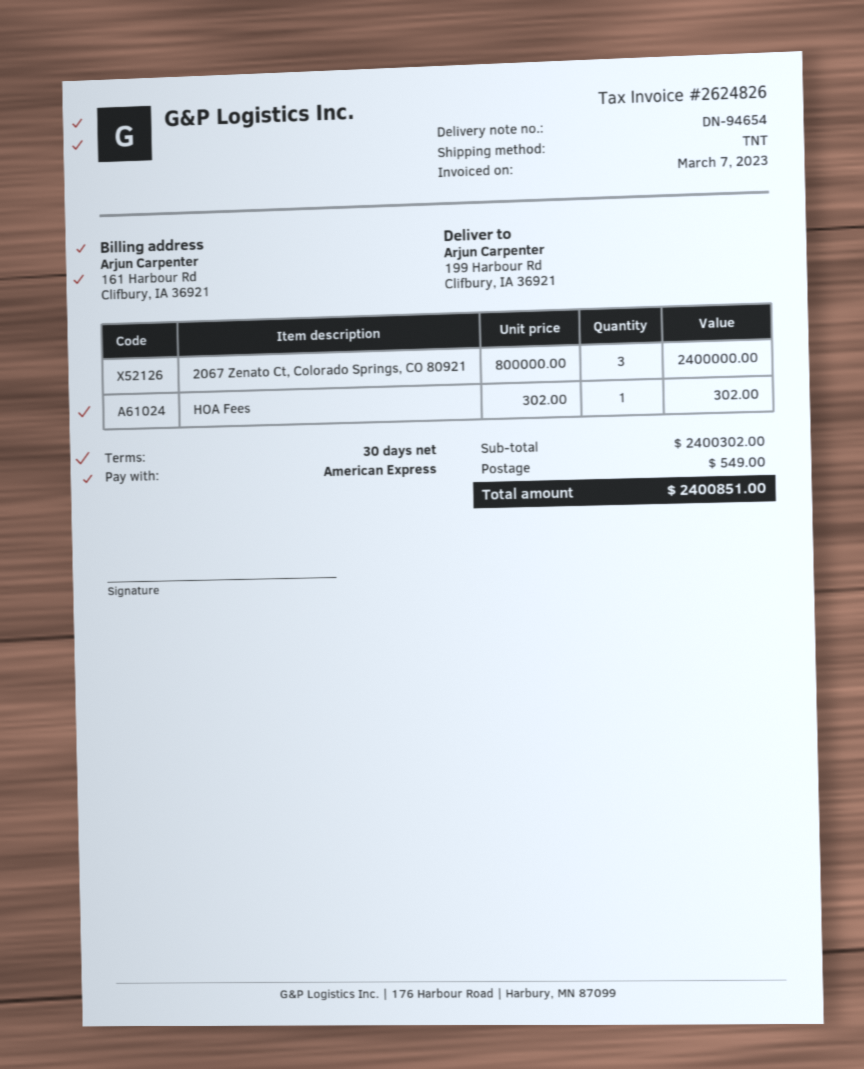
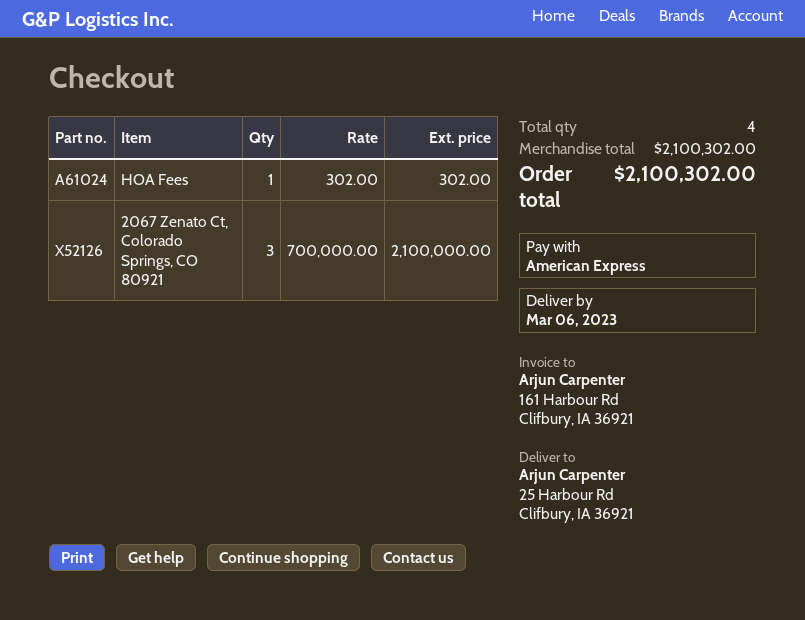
ship to: 199 Harbour Rd, Clifbury, IA 36921 -> 25 Harbour Rd, Clifbury, IA 36921
2067 Zenato Ct, Colorado Springs, CO 80921: 3 x 800000.00 = 2400000.00 -> 3 x 700000.00 = 2100000.00
subtotal: 2400302.00 -> 2100302.00
shipping: 549.00 -> none
total: 2400851.00 -> 2100302.00

